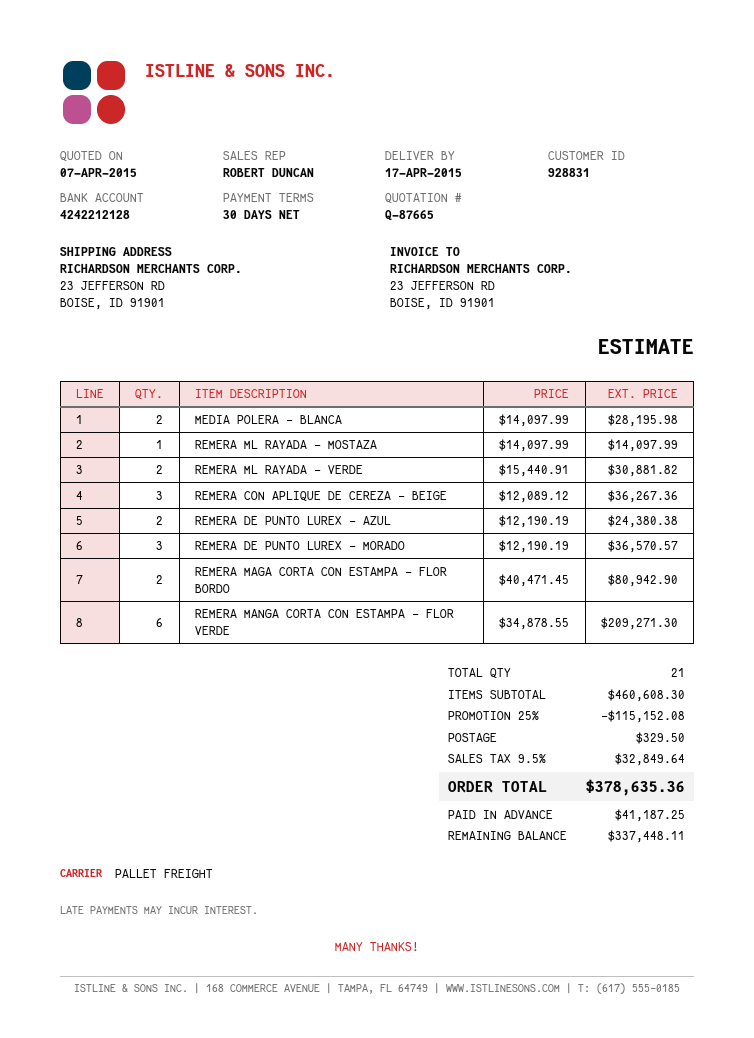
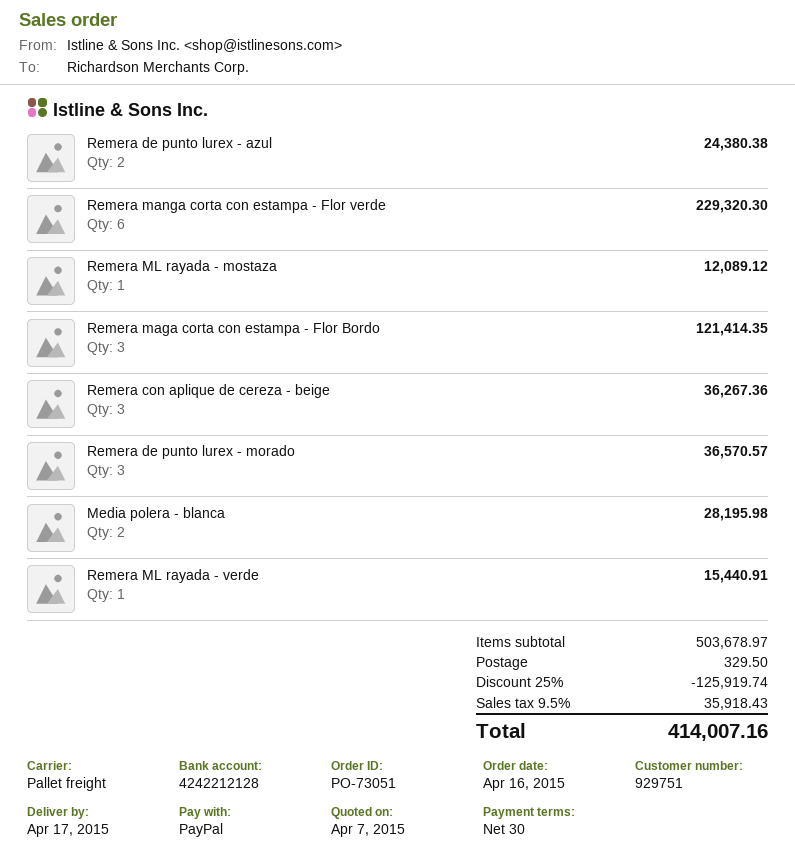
customer number: 928831 -> 929751
REMERA ML RAYADA - MOSTAZA: 1 for 14097.99 -> 1 for 12089.12
REMERA ML RAYADA - VERDE: 2 for 30881.82 -> 1 for 15440.91
REMERA MAGA CORTA CON ESTAMPA - FLOR BORDO: 2 for 80942.90 -> 3 for 121414.35
REMERA MANGA CORTA CON ESTAMPA - FLOR VERDE: 6 for 209271.30 -> 6 for 229320.30
subtotal: 460608.30 -> 503678.97
discount: 25% = 115152.08 -> 25% = 125919.74
tax: 9.5% = 32849.64 -> 9.5% = 35918.43
total: 378635.36 -> 414007.16

